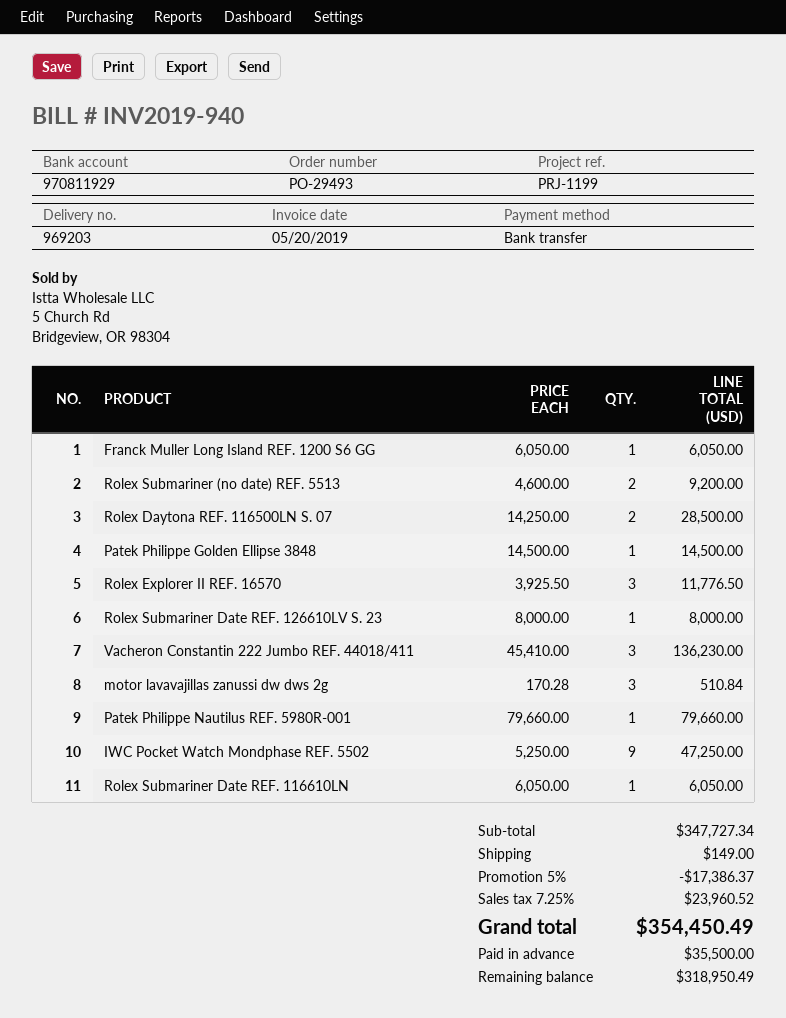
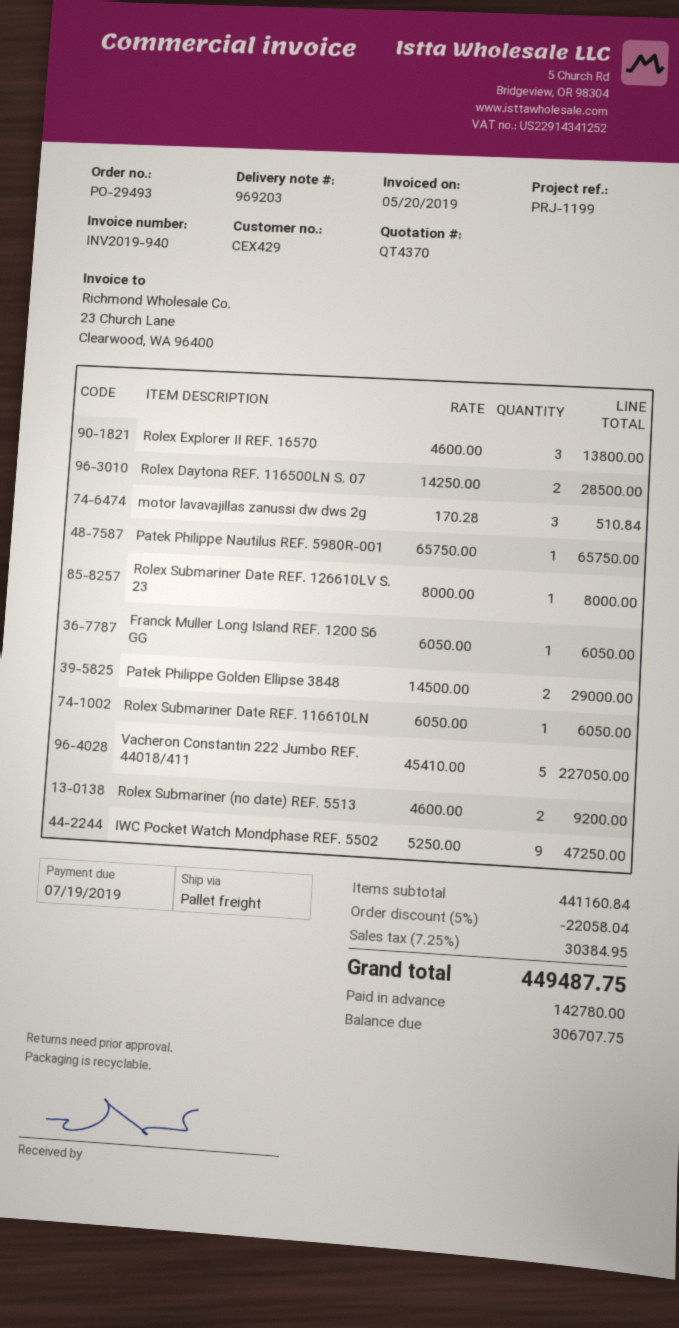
Patek Philippe Golden Ellipse 3848: 1 x 14500.00 = 14500.00 -> 2 x 14500.00 = 29000.00
Rolex Explorer II REF. 16570: 3 x 3925.50 = 11776.50 -> 3 x 4600.00 = 13800.00
Vacheron Constantin 222 Jumbo REF. 44018/411: 3 x 45410.00 = 136230.00 -> 5 x 45410.00 = 227050.00
Patek Philippe Nautilus REF. 5980R-001: 1 x 79660.00 = 79660.00 -> 1 x 65750.00 = 65750.00
subtotal: 347727.34 -> 441160.84
discount: 5% = 17386.37 -> 5% = 22058.04
shipping: 149.00 -> none
tax: 7.25% = 23960.52 -> 7.25% = 30384.95
total: 354450.49 -> 449487.75
deposit: 35500.00 -> 142780.00
balance: 318950.49 -> 306707.75

